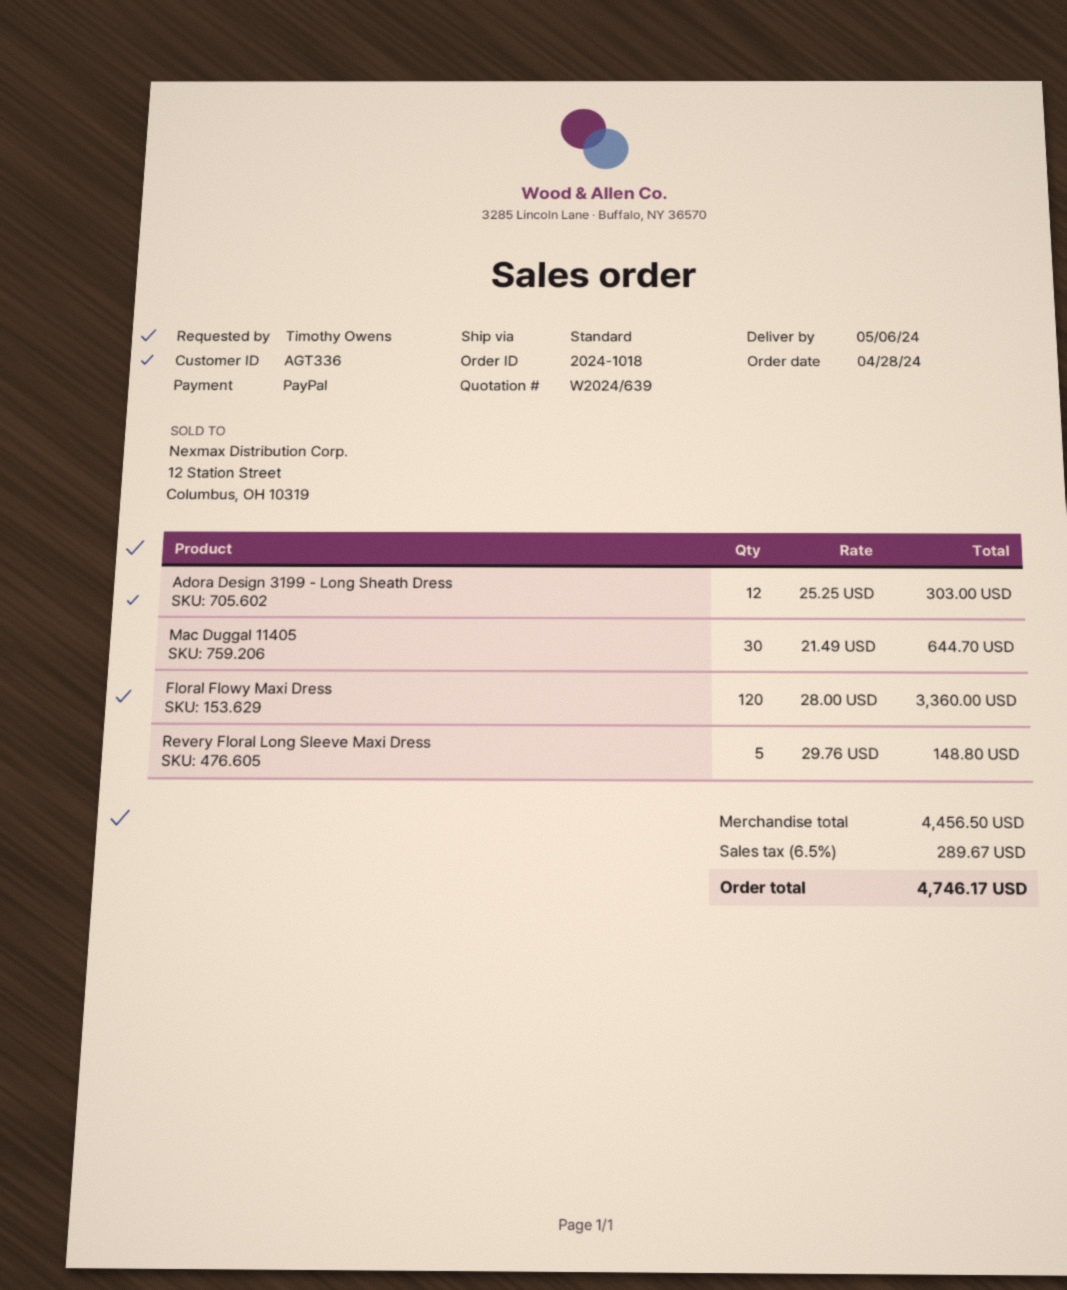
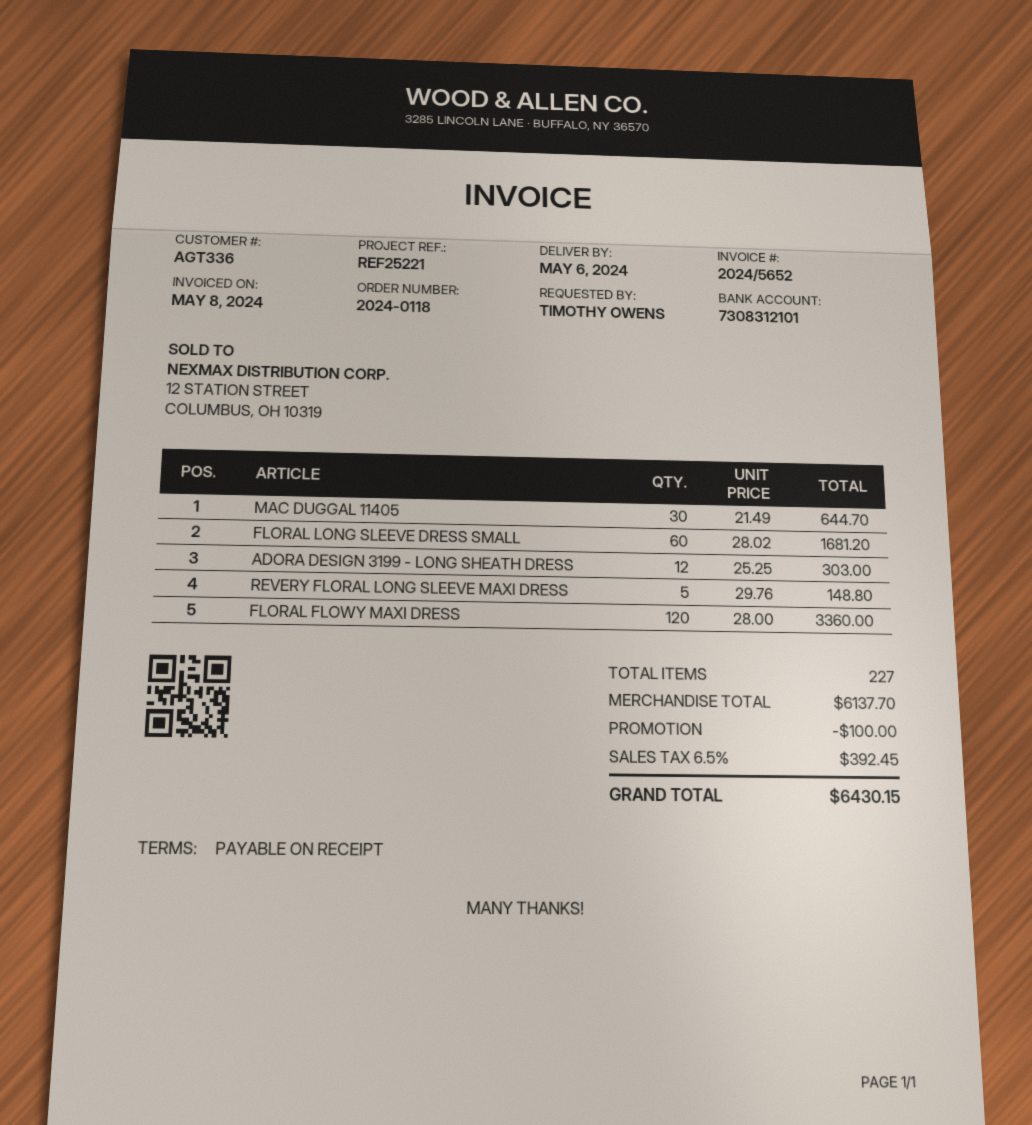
order number: 2024-1018 -> 2024-0118
FLORAL LONG SLEEVE DRESS SMALL: none -> 60 x 28.02 = 1681.20
subtotal: 4456.50 -> 6137.70
discount: none -> 100.00
tax: 6.5% = 289.67 -> 6.5% = 392.45
total: 4746.17 -> 6430.15

